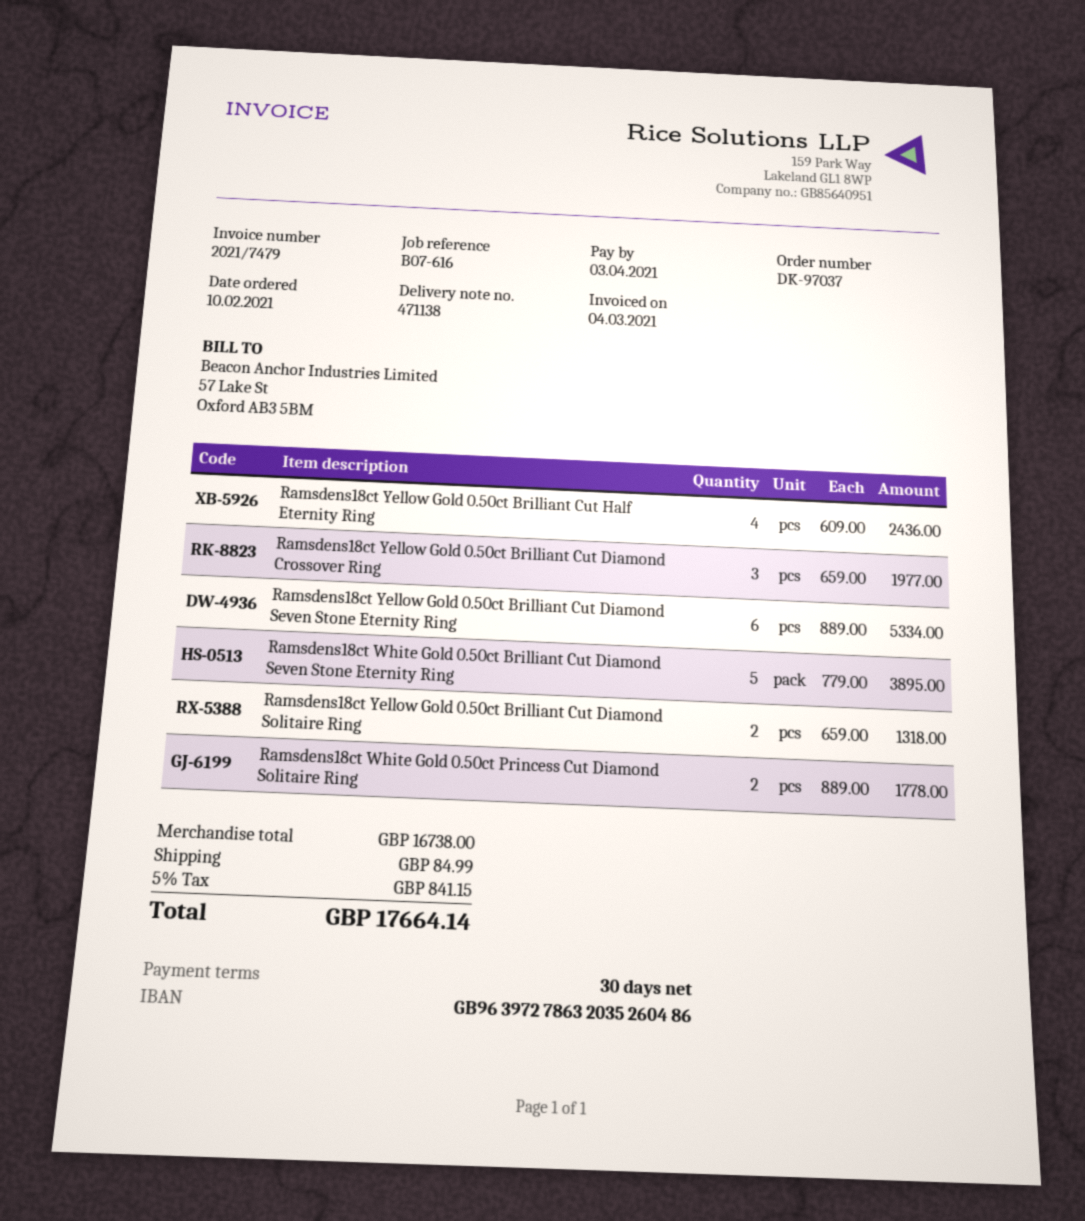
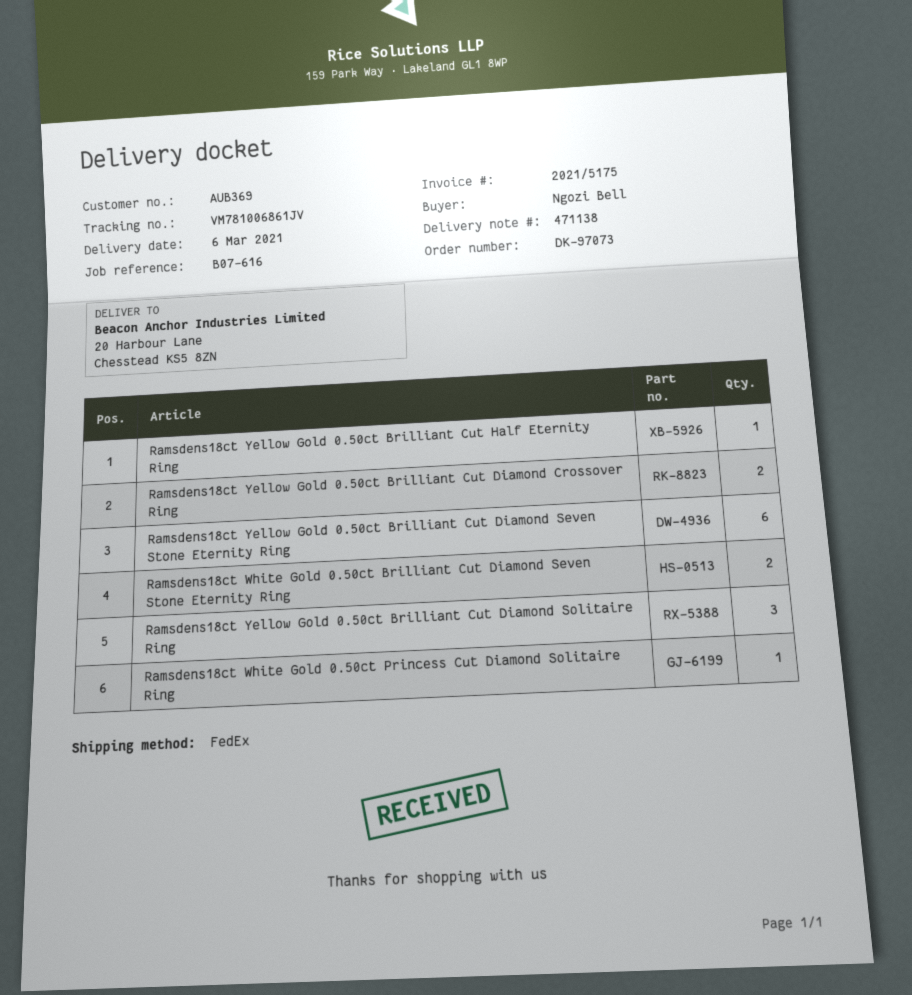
order number: DK-97037 -> DK-97073
invoice number: 2021/7479 -> 2021/5175
Ramsdens18ct Yellow Gold 0.50ct Brilliant Cut Half Eternity Ring: 4 -> 1
Ramsdens18ct Yellow Gold 0.50ct Brilliant Cut Diamond Crossover Ring: 3 -> 2
Ramsdens18ct White Gold 0.50ct Brilliant Cut Diamond Seven Stone Eternity Ring: 5 -> 2
Ramsdens18ct Yellow Gold 0.50ct Brilliant Cut Diamond Solitaire Ring: 2 -> 3
Ramsdens18ct White Gold 0.50ct Princess Cut Diamond Solitaire Ring: 2 -> 1

